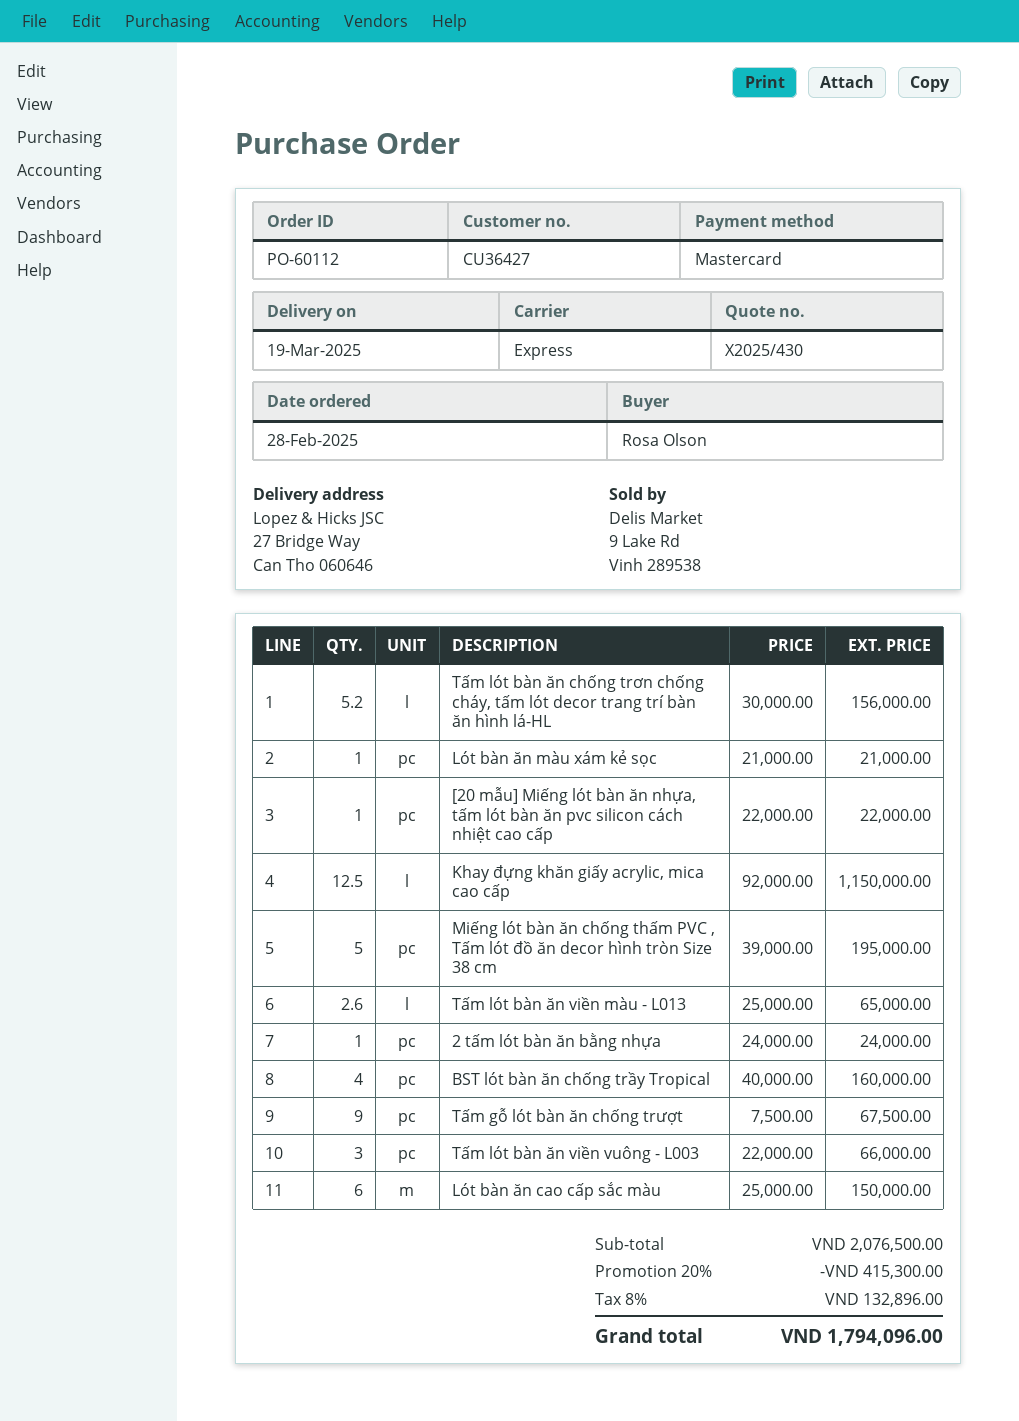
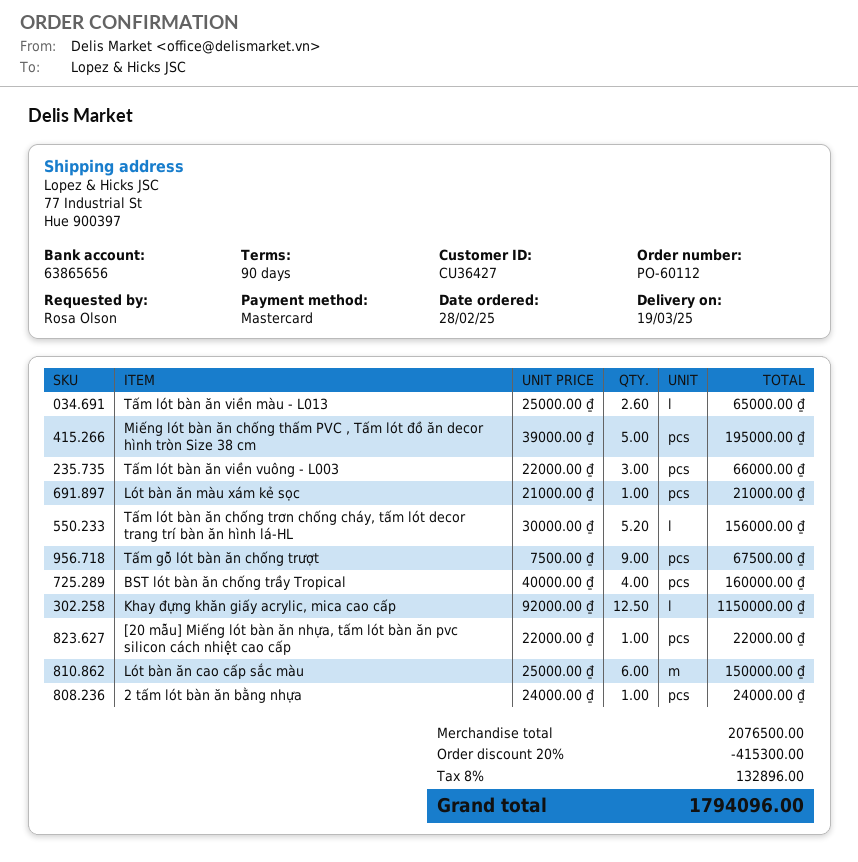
ship to: 27 Bridge Way, Can Tho 060646 -> 77 Industrial St, Hue 900397

